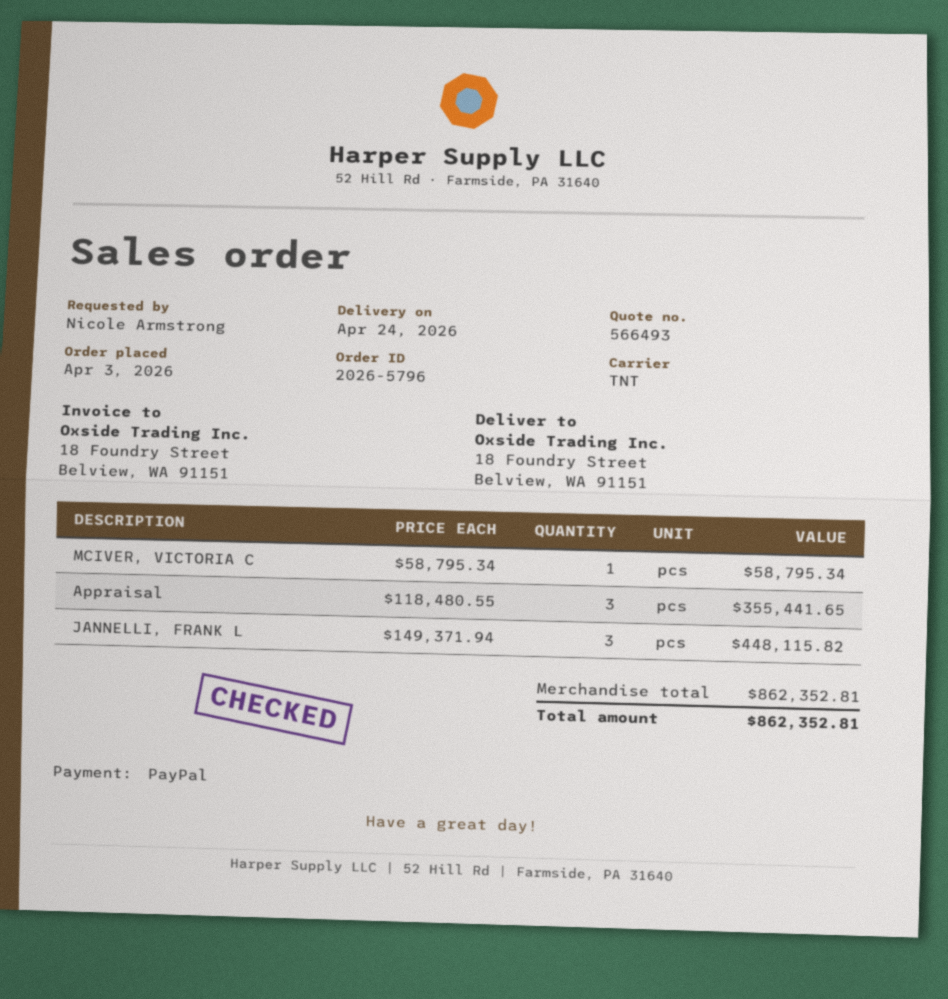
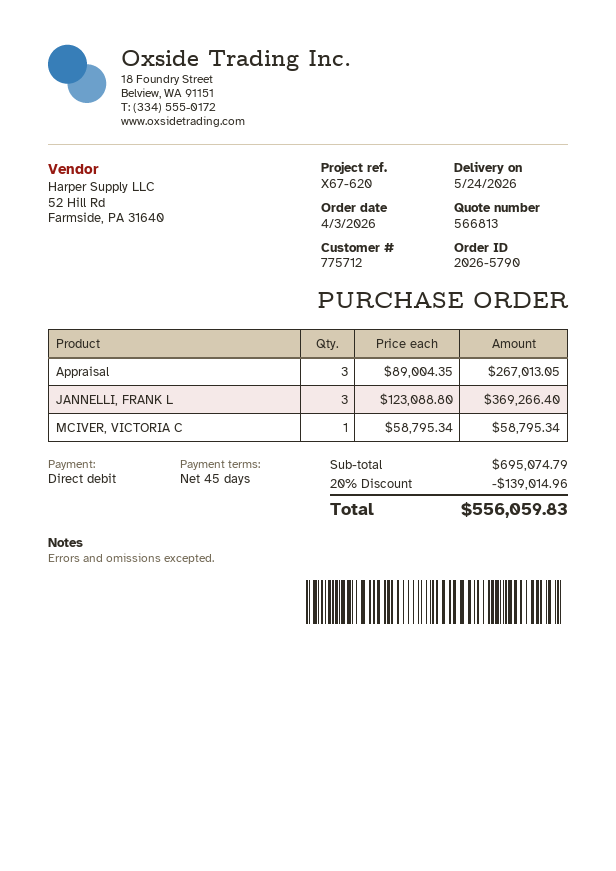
quote number: 566493 -> 566813
order number: 2026-5796 -> 2026-5790
delivery date: 2026-04-24 -> 2026-05-24
payment method: PayPal -> direct debit
Appraisal: 3 x 118480.55 = 355441.65 -> 3 x 89004.35 = 267013.05
JANNELLI, FRANK L: 3 x 149371.94 = 448115.82 -> 3 x 123088.80 = 369266.40
subtotal: 862352.81 -> 695074.79
discount: none -> 20% = 139014.96
total: 862352.81 -> 556059.83

